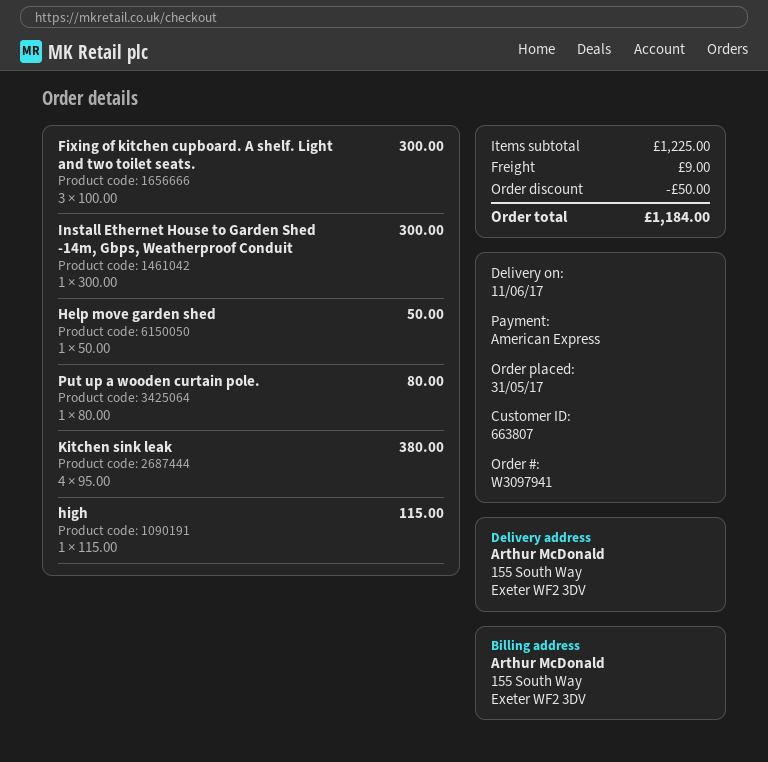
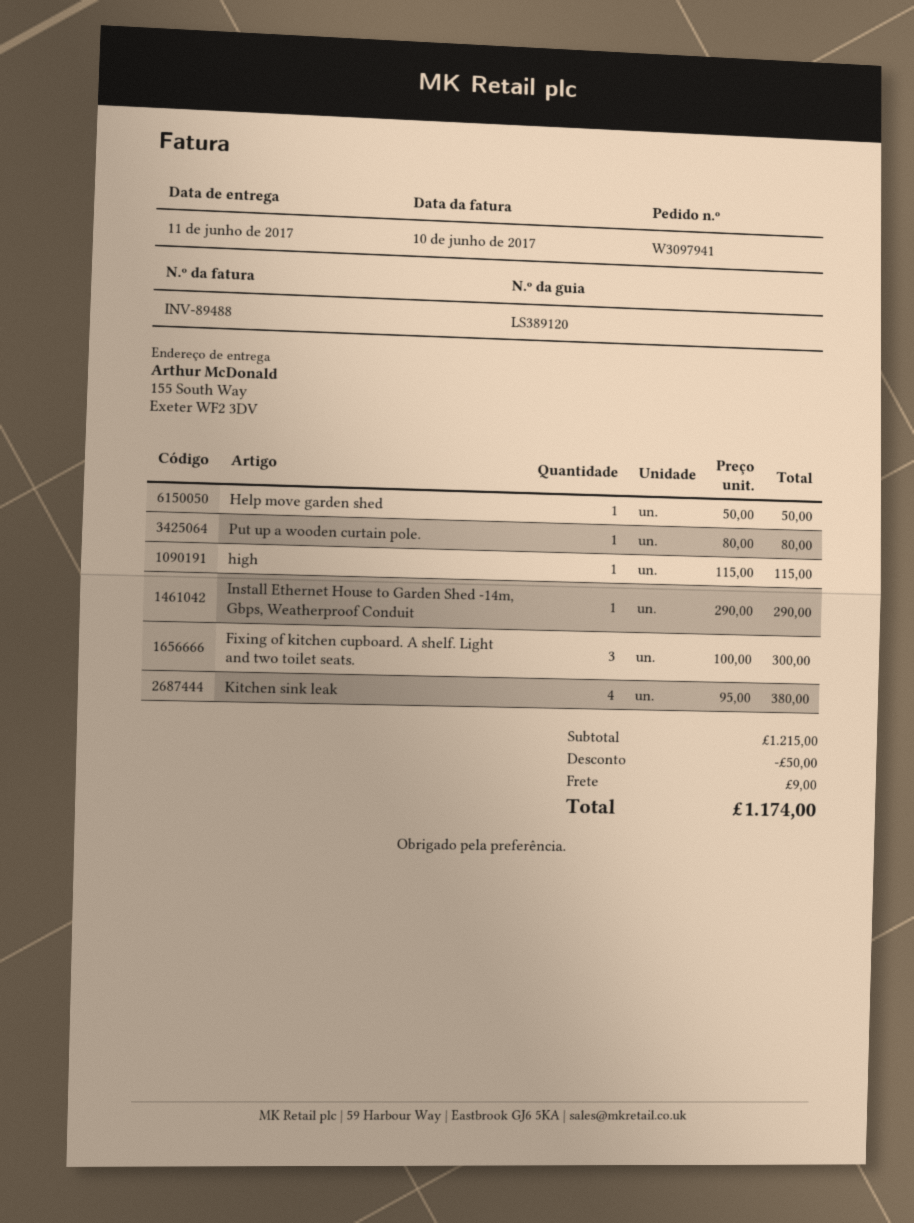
Install Ethernet House to Garden Shed -14m, Gbps, Weatherproof Conduit: 1 x 300.00 = 300.00 -> 1 x 290.00 = 290.00
subtotal: 1225.00 -> 1215.00
total: 1184.00 -> 1174.00

